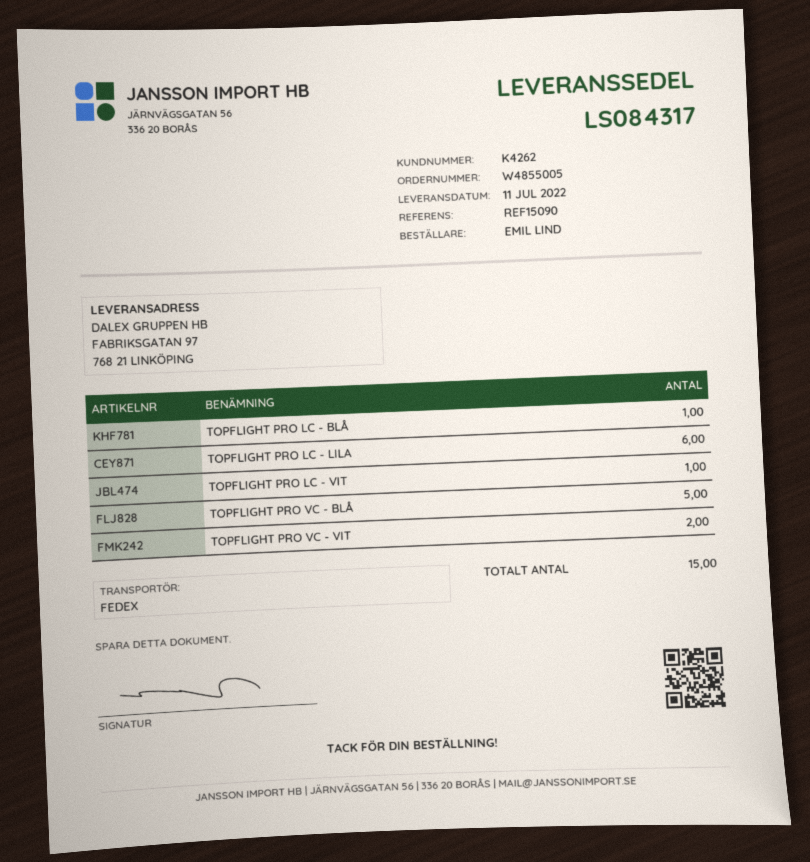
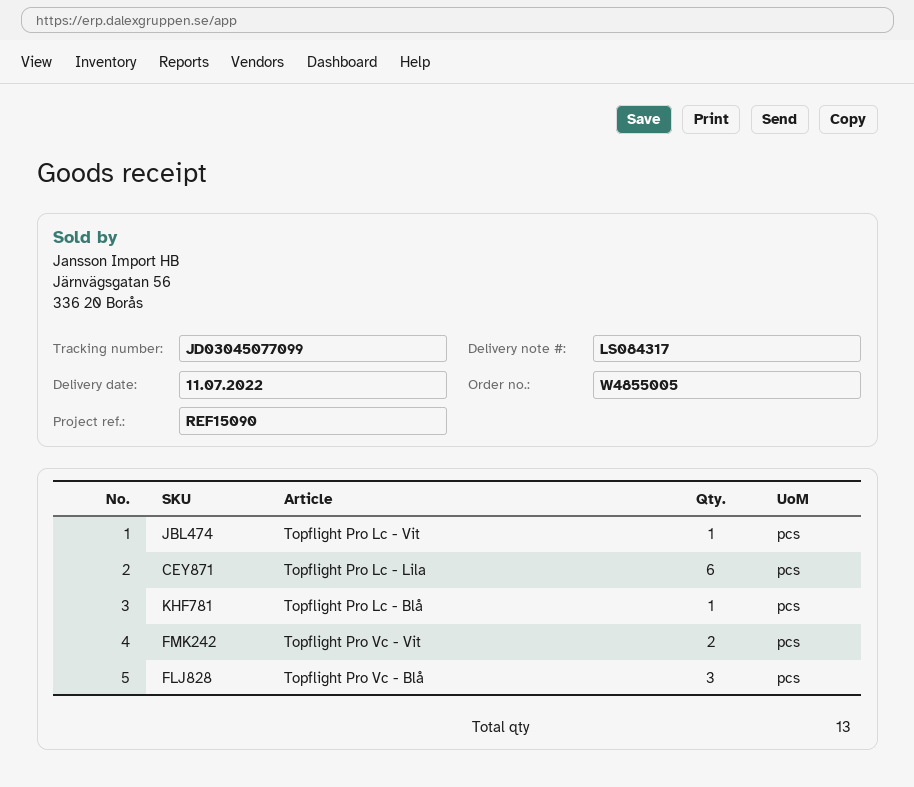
TOPFLIGHT PRO VC - BLÅ: 5 -> 3
total quantity: 15 -> 13

